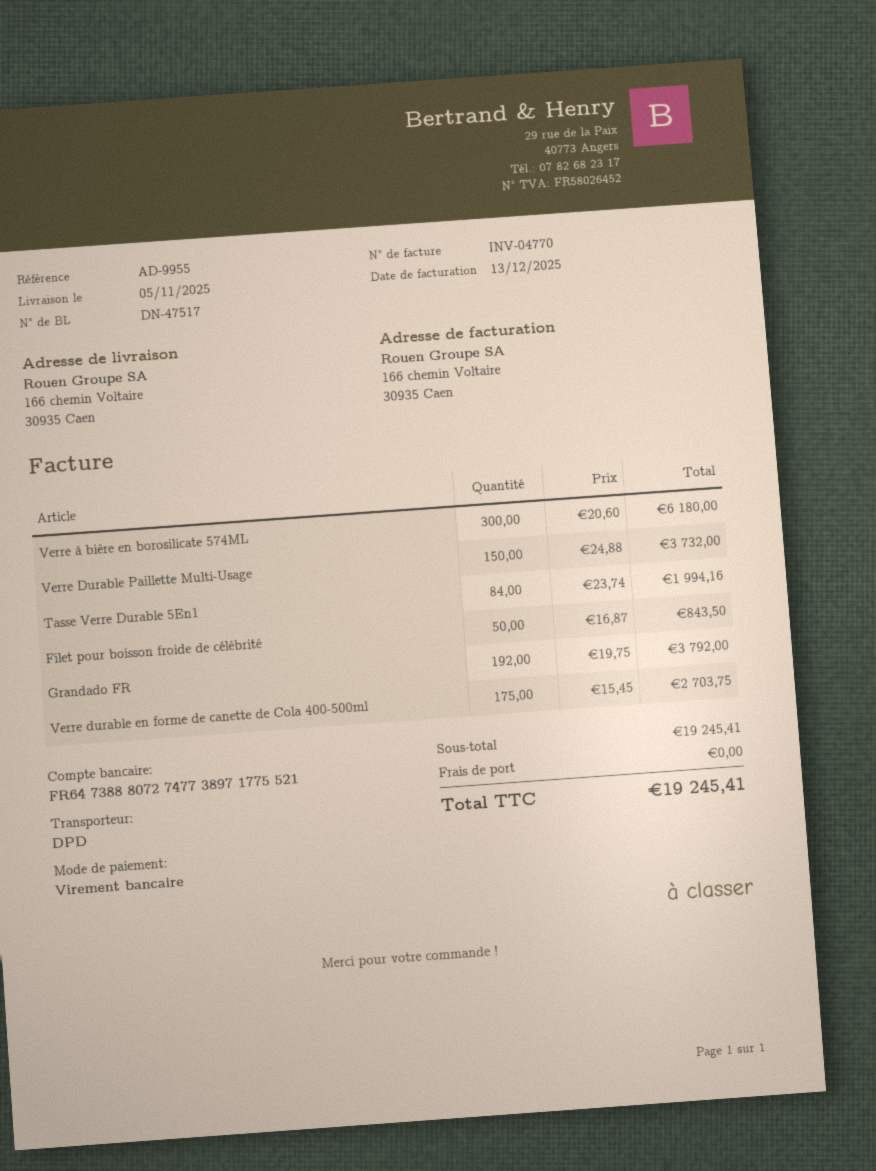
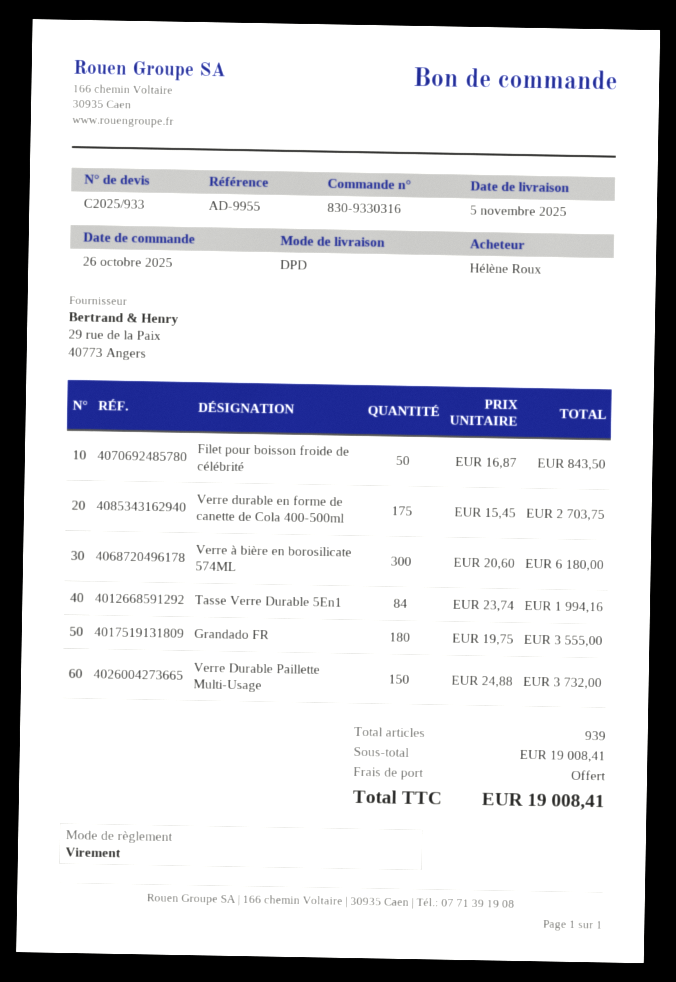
Grandado FR: 192 x 19.75 = 3792.00 -> 180 x 19.75 = 3555.00
subtotal: 19245.41 -> 19008.41
total: 19245.41 -> 19008.41

